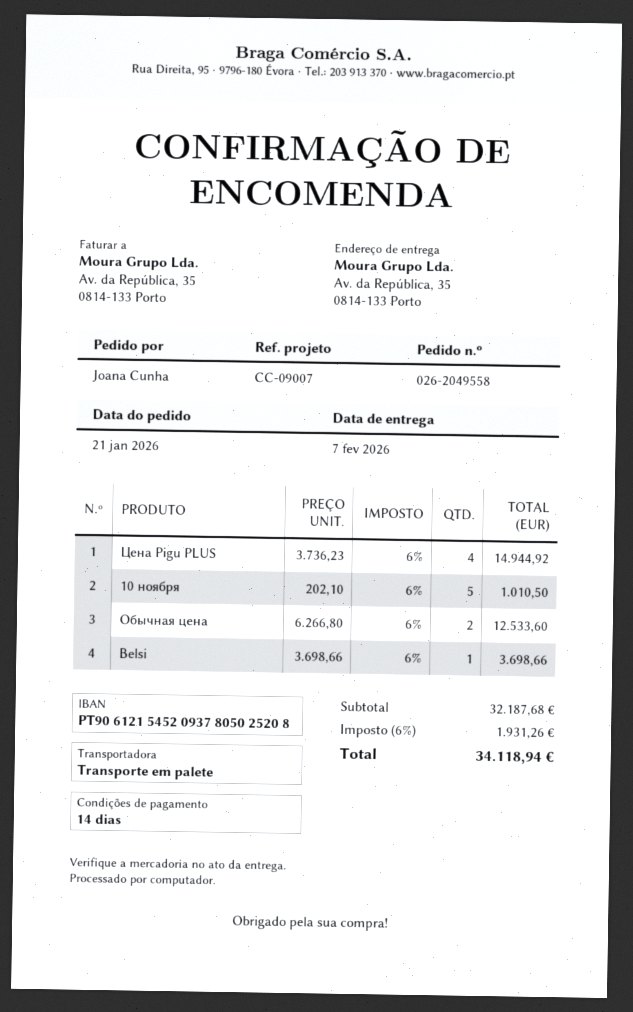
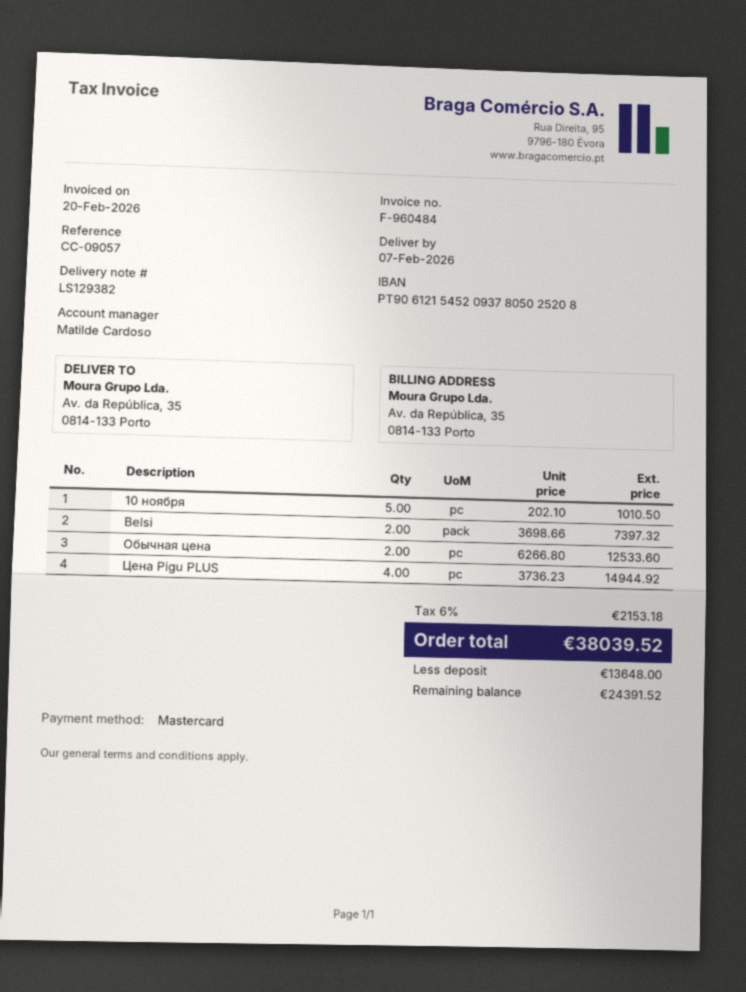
reference: CC-09007 -> CC-09057
Belsi: 1 x 3698.66 = 3698.66 -> 2 x 3698.66 = 7397.32
tax: 6% = 1931.26 -> 6% = 2153.18
total: 34118.94 -> 38039.52

